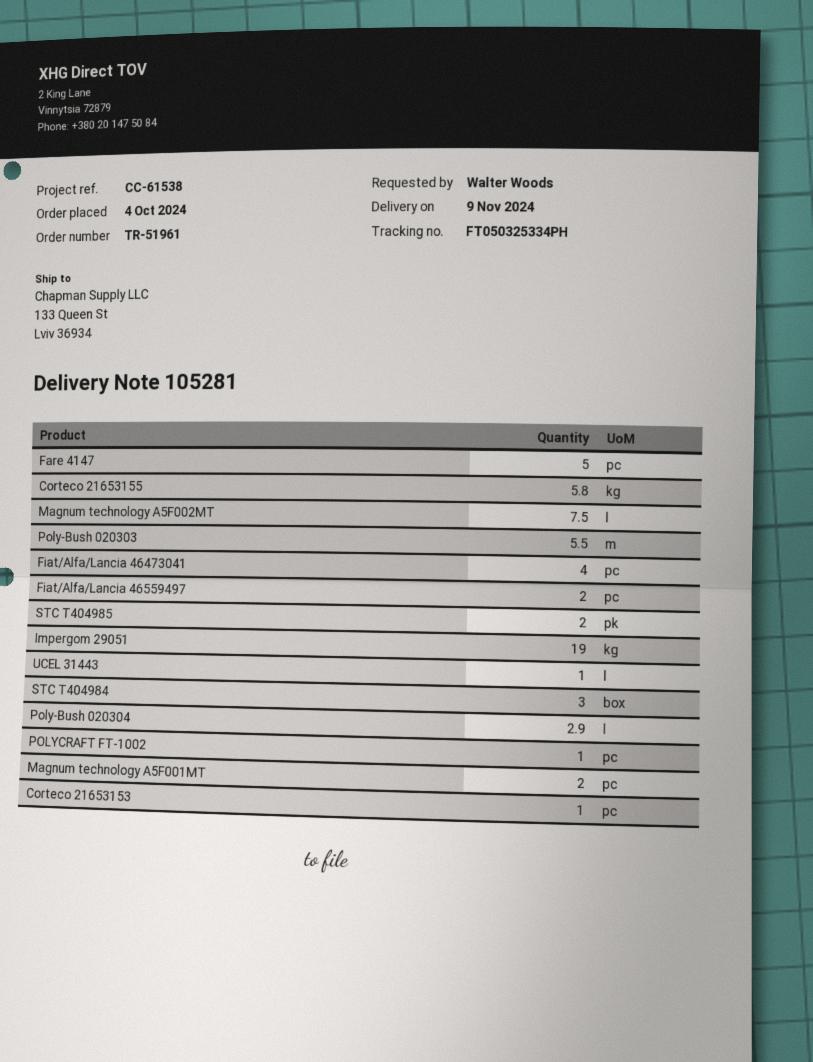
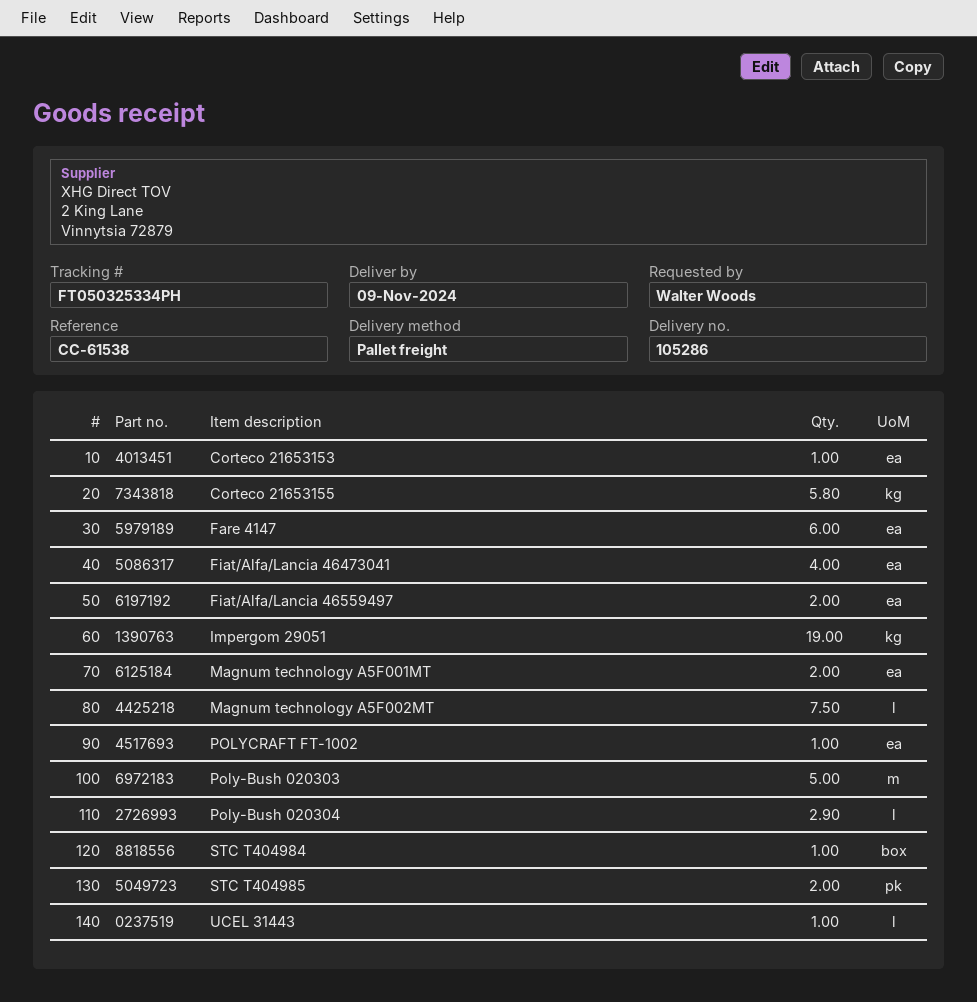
delivery note number: 105281 -> 105286
Fare 4147: 5 -> 6
Poly-Bush 020303: 5.5 -> 5
STC T404984: 3 -> 1

